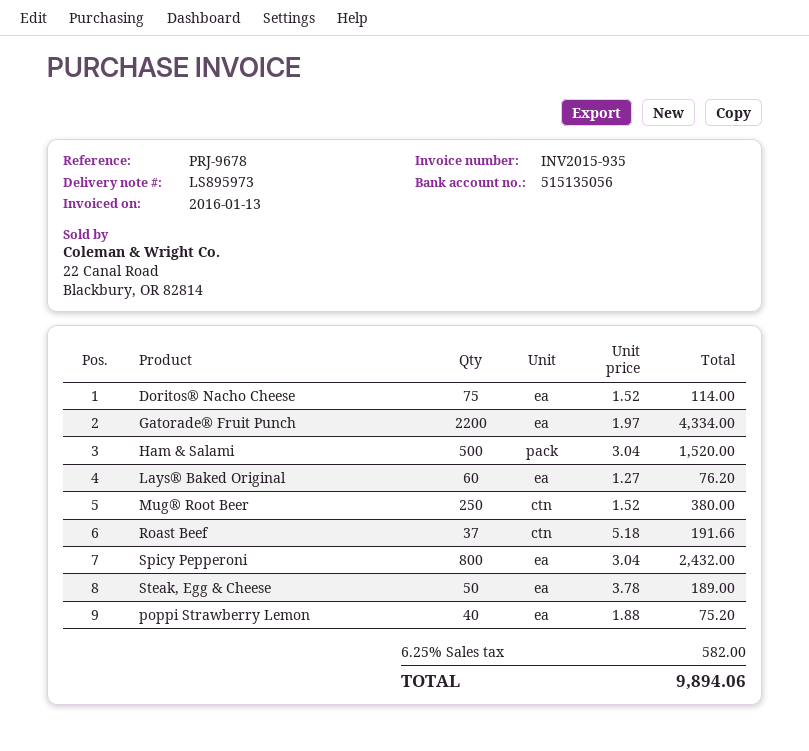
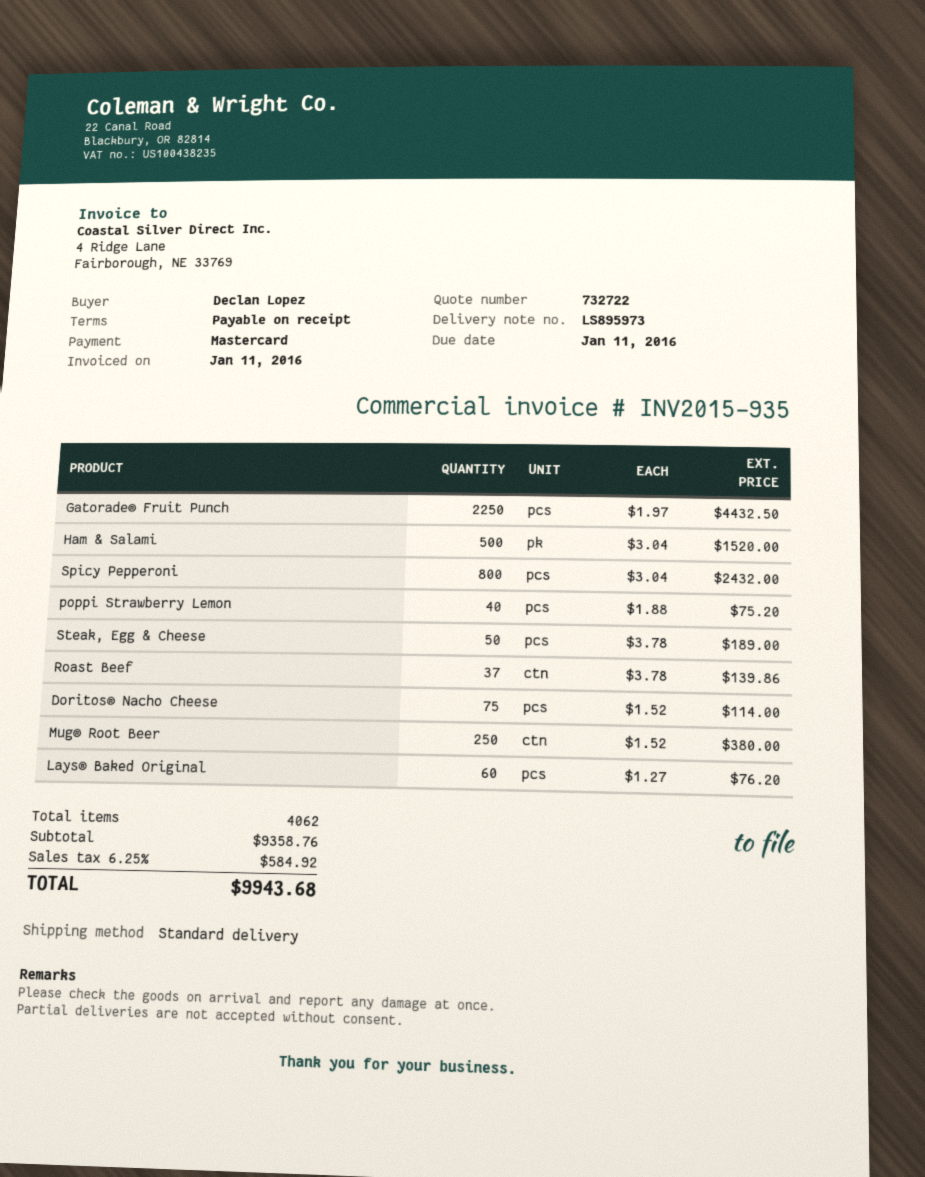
invoice date: 2016-01-13 -> 2016-01-11
Gatorade® Fruit Punch: 2200 x 1.97 = 4334.00 -> 2250 x 1.97 = 4432.50
Roast Beef: 37 x 5.18 = 191.66 -> 37 x 3.78 = 139.86
tax: 6.25% = 582.00 -> 6.25% = 584.92
total: 9894.06 -> 9943.68

